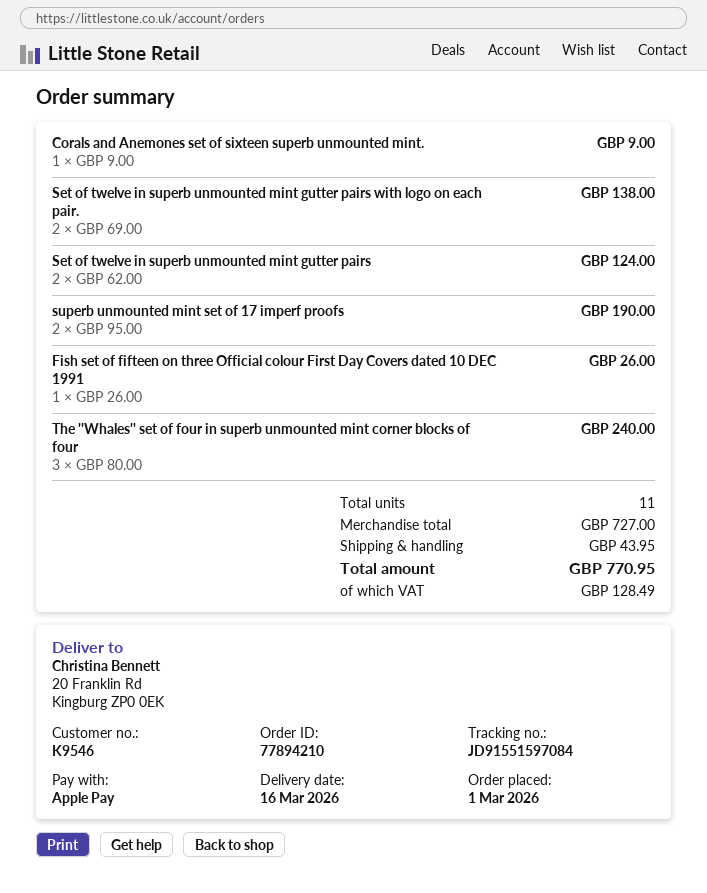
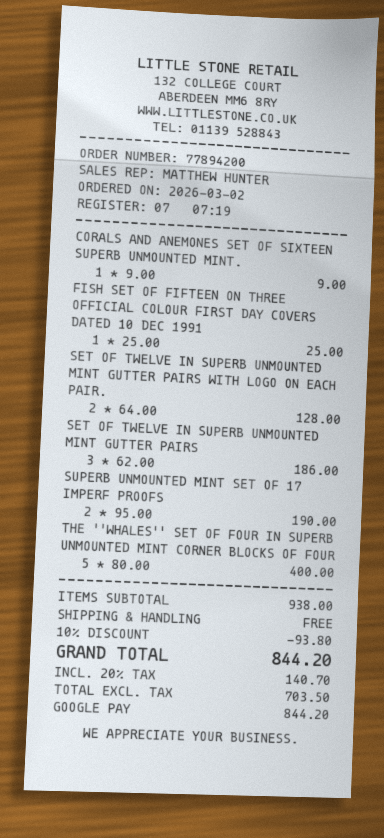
order number: 77894210 -> 77894200
order date: 2026-03-01 -> 2026-03-02
payment method: Apple Pay -> Google Pay
Set of twelve in superb unmounted mint gutter pairs with logo on each pair.: 2 x 69.00 = 138.00 -> 2 x 64.00 = 128.00
Set of twelve in superb unmounted mint gutter pairs: 2 x 62.00 = 124.00 -> 3 x 62.00 = 186.00
Fish set of fifteen on three Official colour First Day Covers dated 10 DEC 1991: 1 x 26.00 = 26.00 -> 1 x 25.00 = 25.00
The ''Whales'' set of four in superb unmounted mint corner blocks of four: 3 x 80.00 = 240.00 -> 5 x 80.00 = 400.00
subtotal: 727.00 -> 938.00
discount: none -> 10% = 93.80
shipping: 43.95 -> 0.00
tax: 128.49 -> 140.70
total: 770.95 -> 844.20

